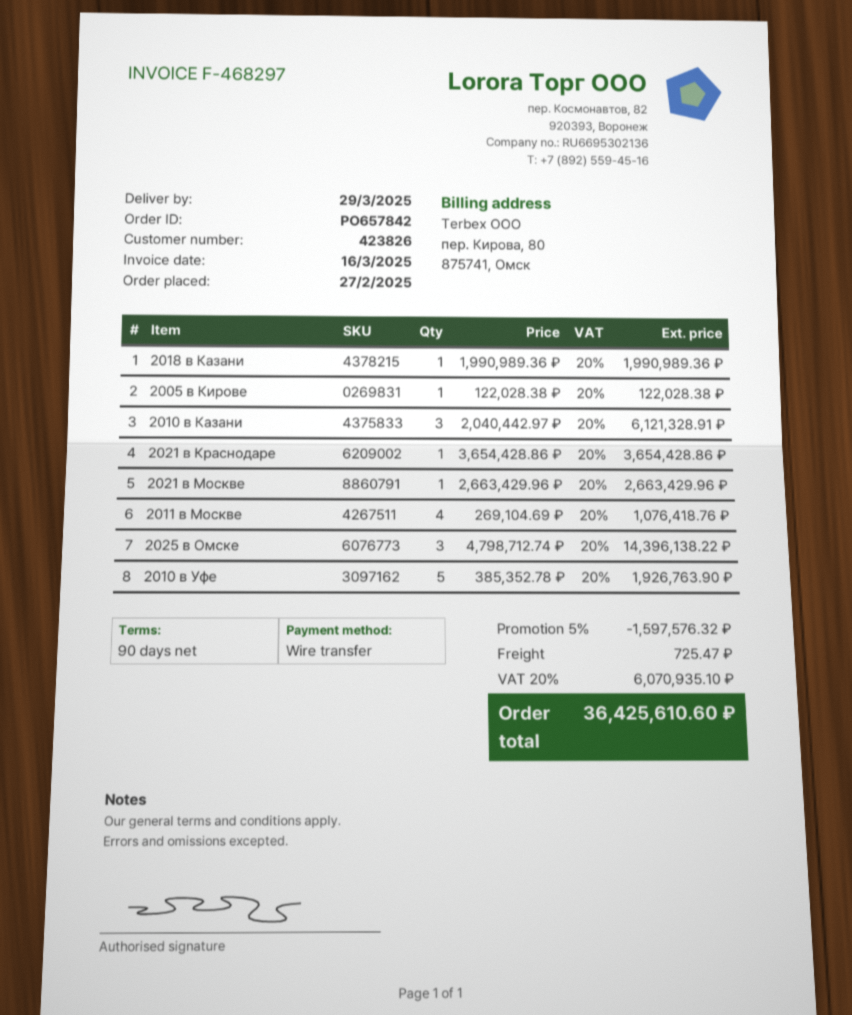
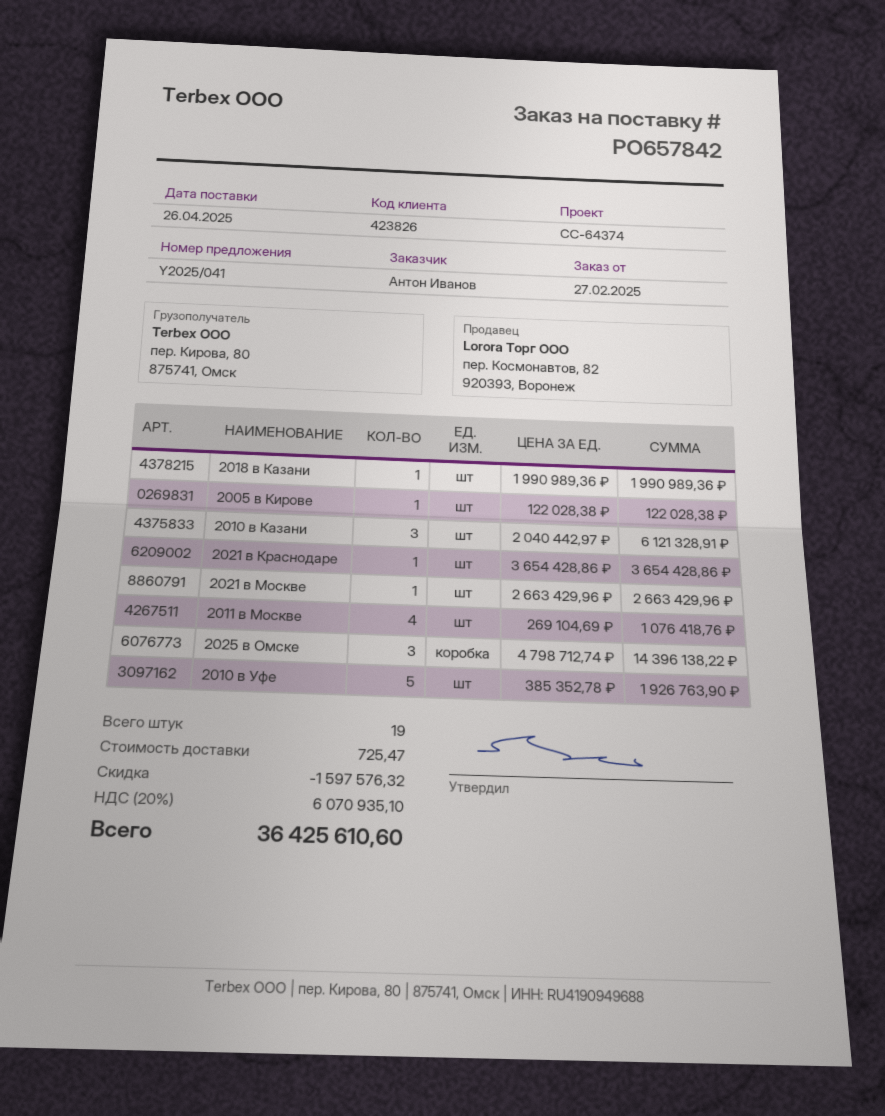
delivery date: 2025-03-29 -> 2025-04-26

